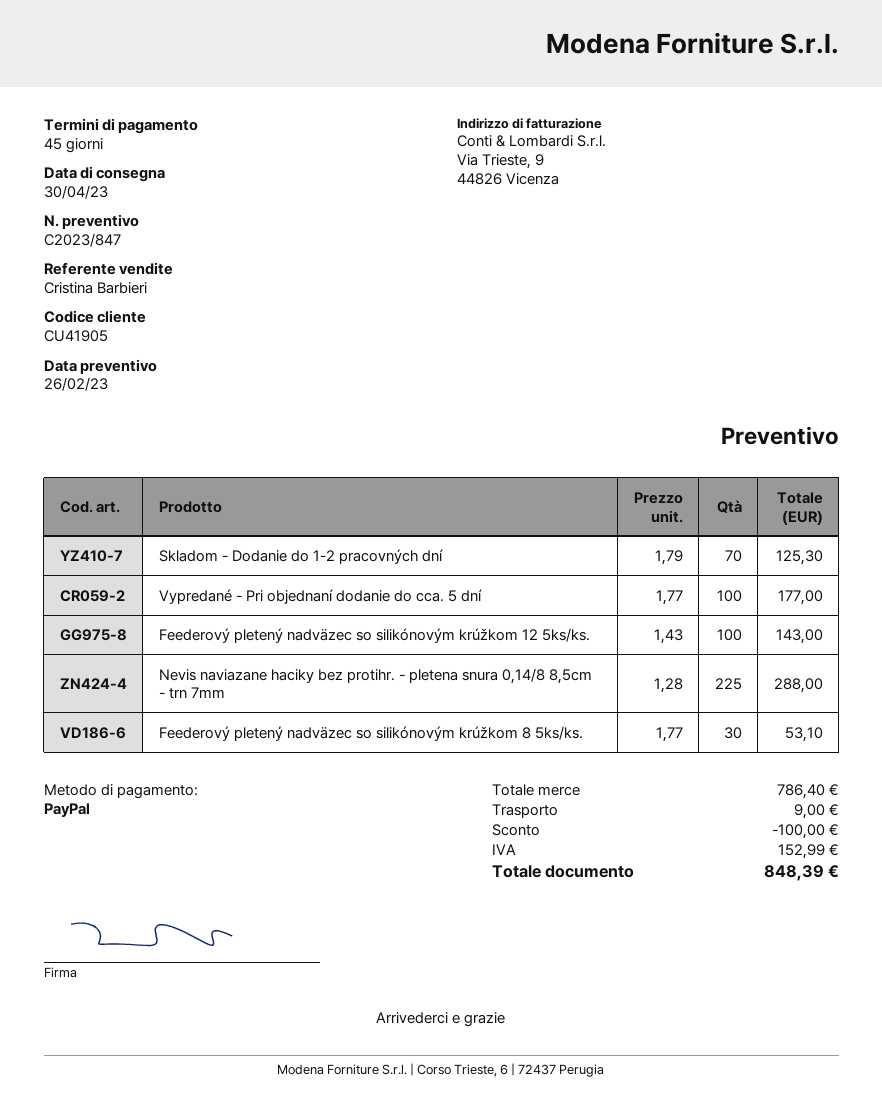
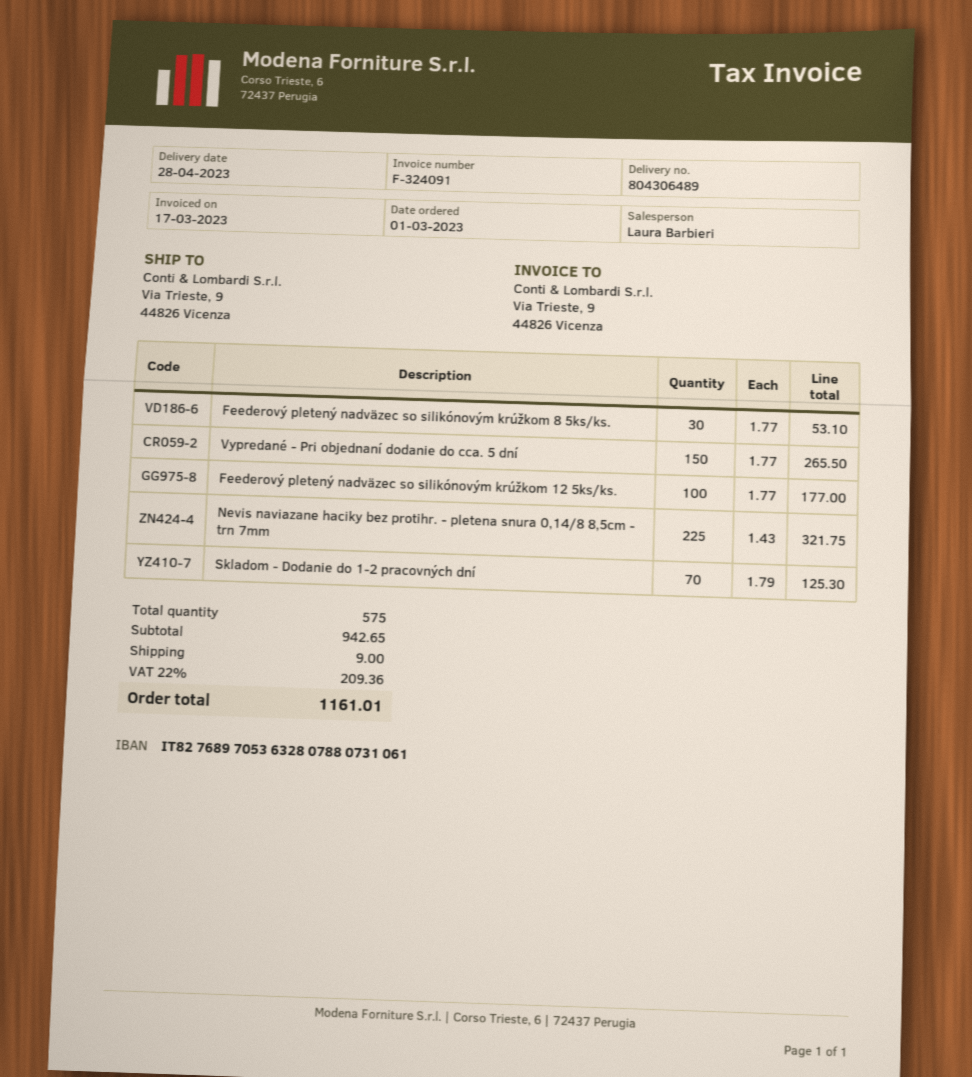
delivery date: 2023-04-30 -> 2023-04-28
sales rep: Cristina Barbieri -> Laura Barbieri
Vypredané - Pri objednaní dodanie do cca. 5 dní: 100 x 1.77 = 177.00 -> 150 x 1.77 = 265.50
Feederový pletený nadväzec so silikónovým krúžkom 12 5ks/ks.: 100 x 1.43 = 143.00 -> 100 x 1.77 = 177.00
Nevis naviazane haciky bez protihr. - pletena snura 0,14/8 8,5cm - trn 7mm: 225 x 1.28 = 288.00 -> 225 x 1.43 = 321.75
subtotal: 786.40 -> 942.65
discount: 100.00 -> none
tax: 152.99 -> 209.36
total: 848.39 -> 1161.01

